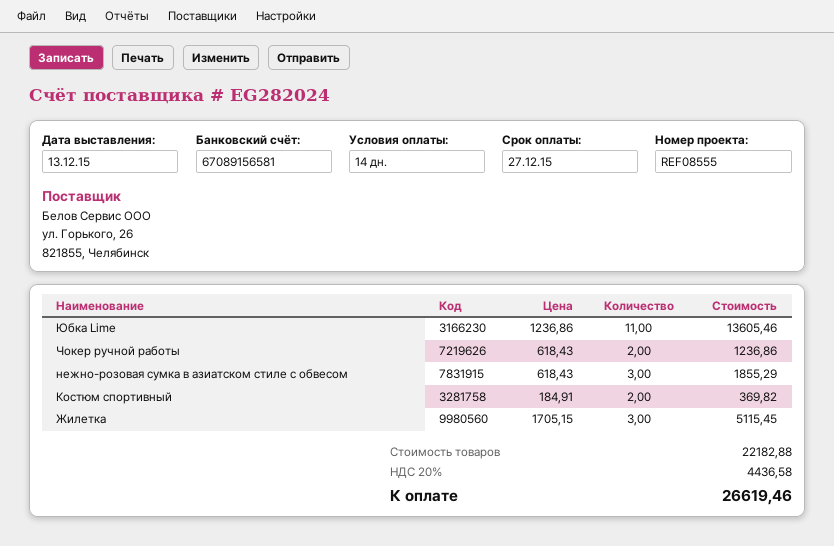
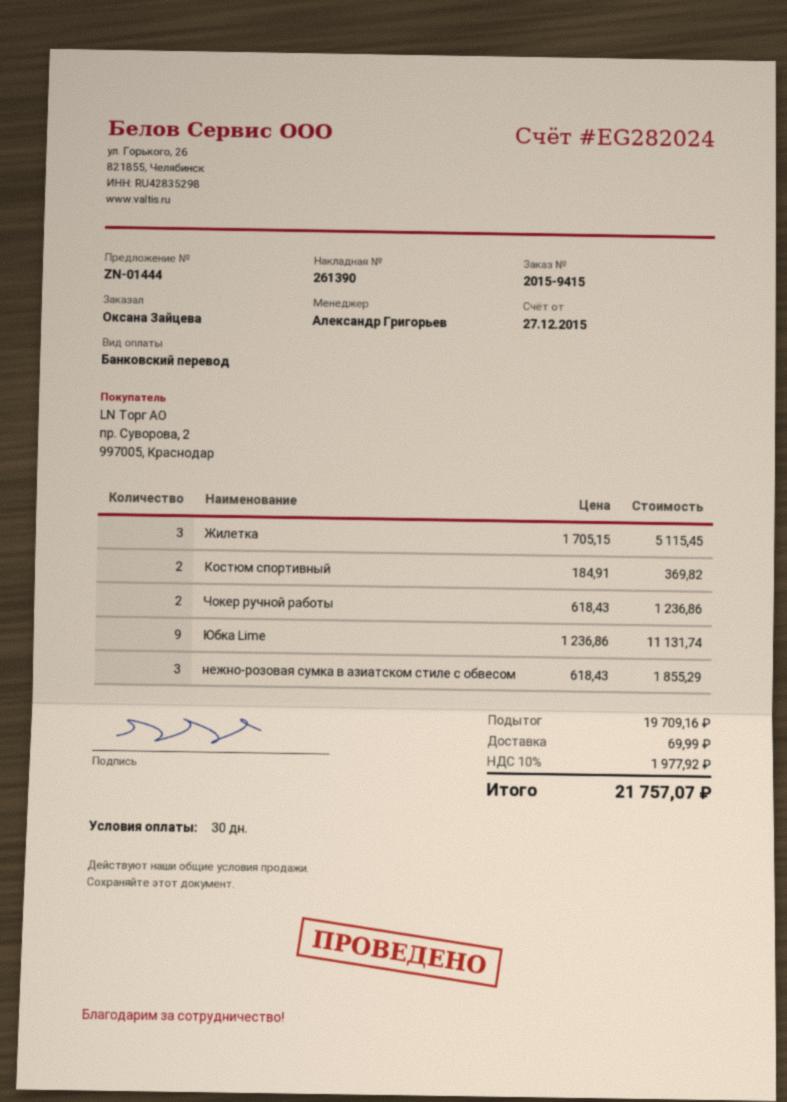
invoice date: 2015-12-13 -> 2015-12-27
payment terms: 14 days -> 30 days
Юбка Lime: 11 x 1236.86 = 13605.46 -> 9 x 1236.86 = 11131.74
subtotal: 22182.88 -> 19709.16
shipping: none -> 69.99
tax: 20% = 4436.58 -> 10% = 1977.92
total: 26619.46 -> 21757.07

